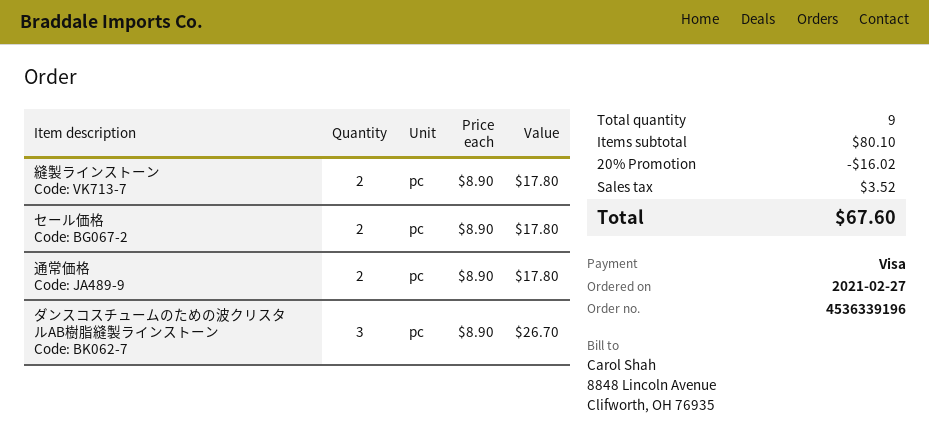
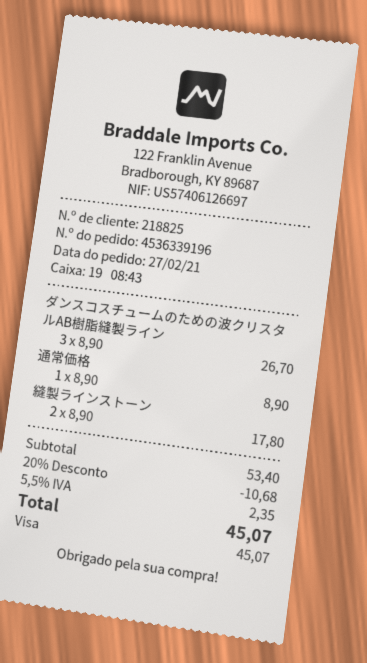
セール価格: 2 x 8.90 = 17.80 -> none
通常価格: 2 x 8.90 = 17.80 -> 1 x 8.90 = 8.90
subtotal: 80.10 -> 53.40
discount: 20% = 16.02 -> 20% = 10.68
tax: 3.52 -> 2.35
total: 67.60 -> 45.07

